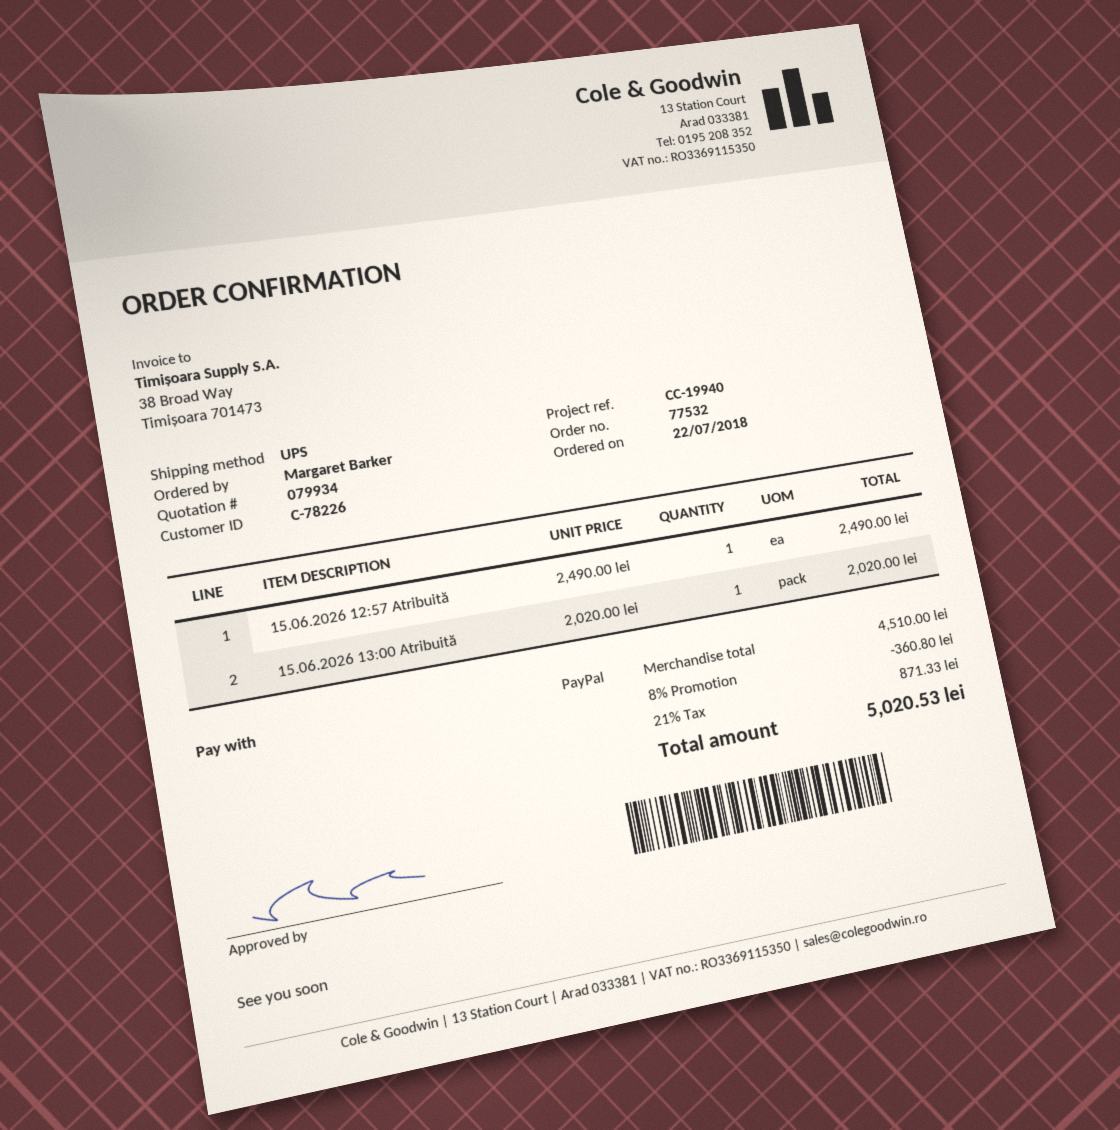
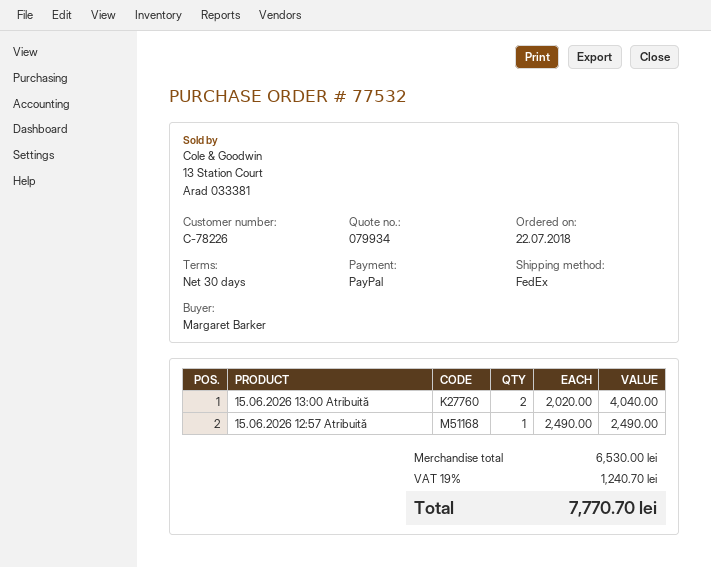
shipping method: UPS -> FedEx
15.06.2026 13:00 Atribuită: 1 x 2020.00 = 2020.00 -> 2 x 2020.00 = 4040.00
subtotal: 4510.00 -> 6530.00
discount: 8% = 360.80 -> none
tax: 21% = 871.33 -> 19% = 1240.70
total: 5020.53 -> 7770.70

